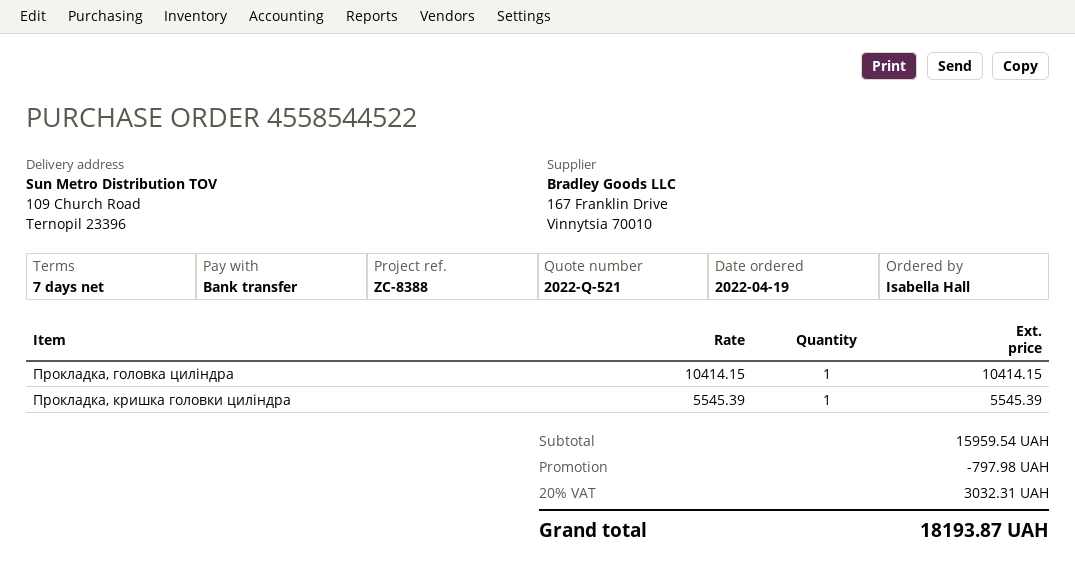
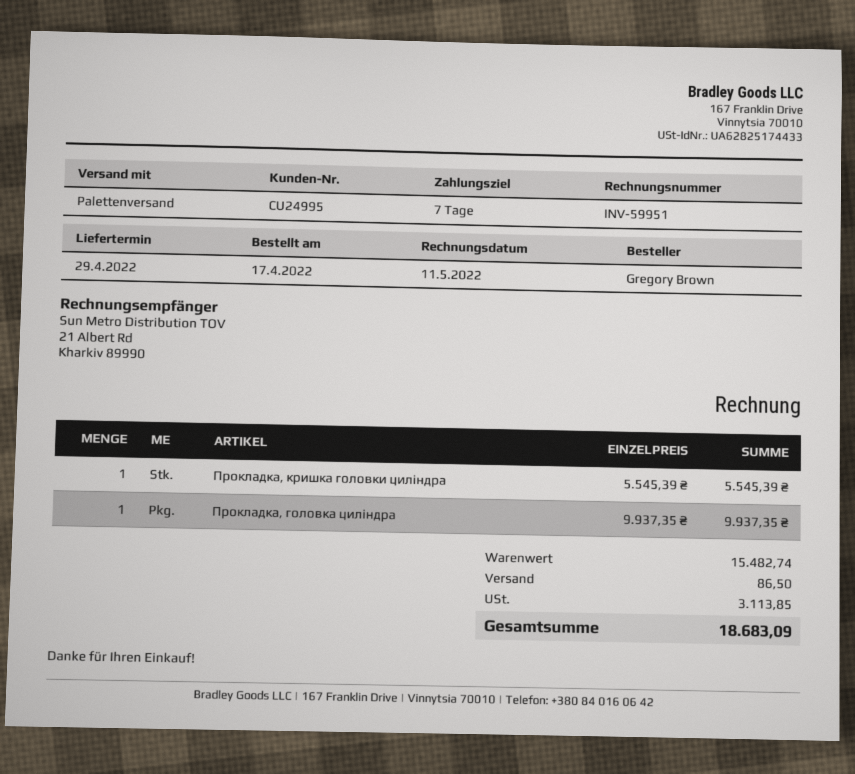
order date: 2022-04-19 -> 2022-04-17
ordered by: Isabella Hall -> Gregory Brown
Прокладка, головка циліндра: 1 x 10414.15 = 10414.15 -> 1 x 9937.35 = 9937.35
subtotal: 15959.54 -> 15482.74
discount: 797.98 -> none
shipping: none -> 86.50
tax: 3032.31 -> 3113.85
total: 18193.87 -> 18683.09

